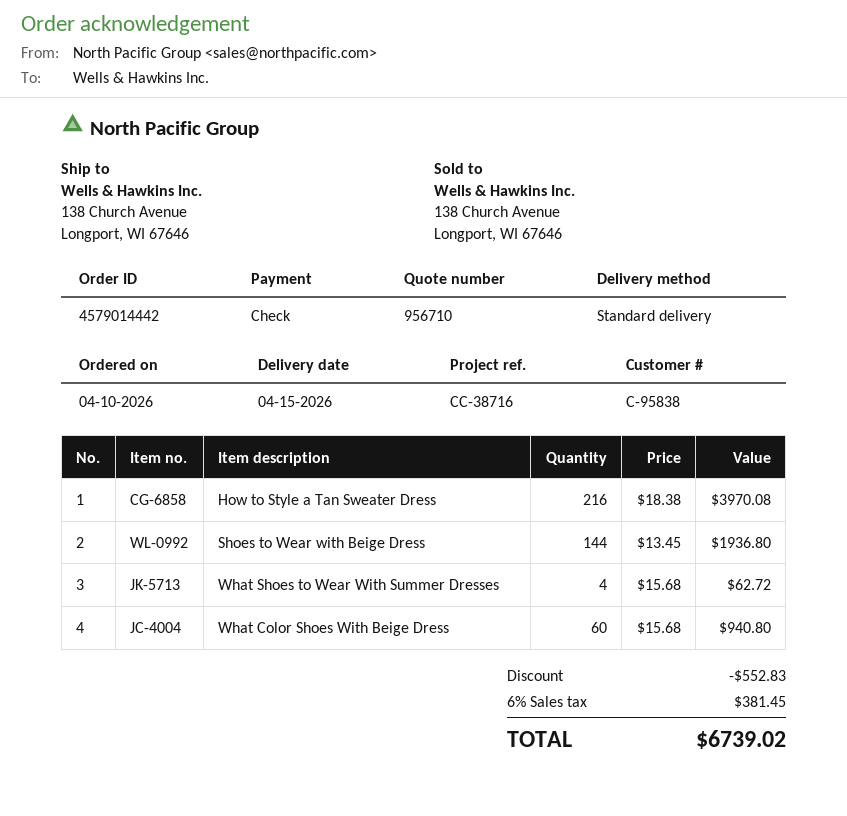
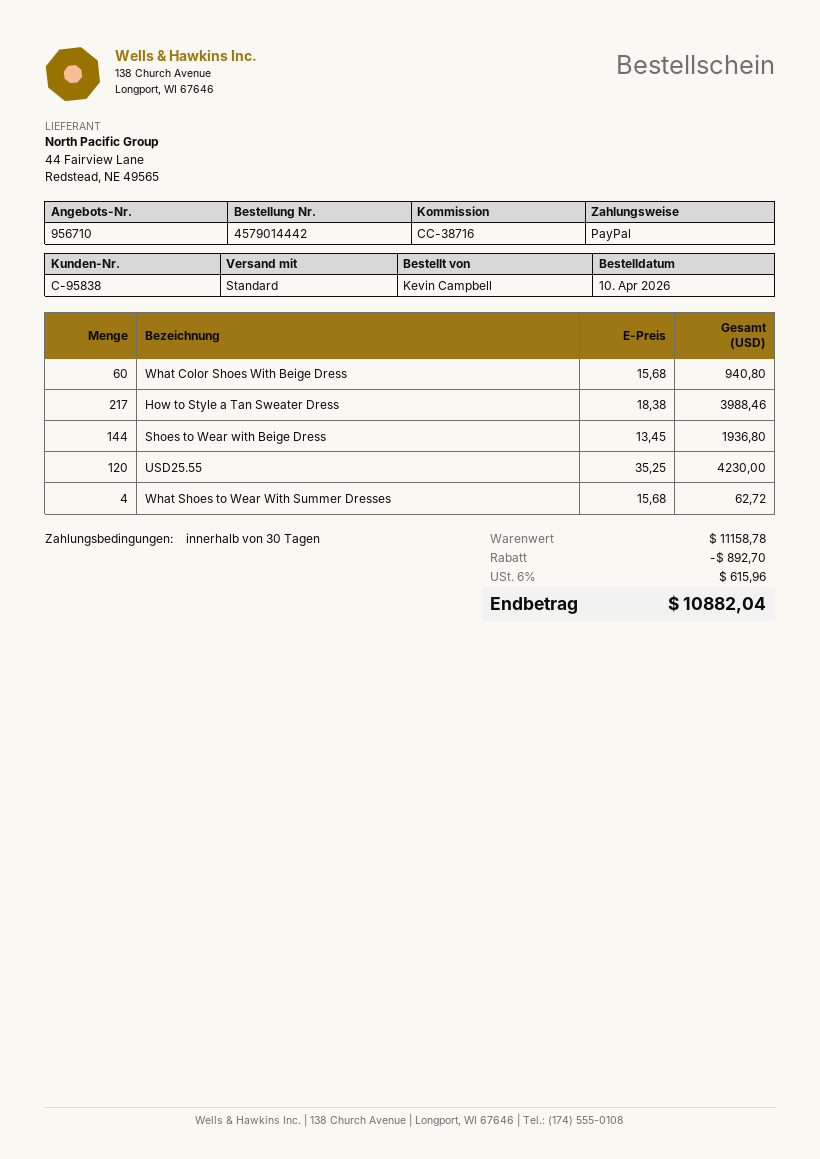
payment method: cheque -> PayPal
How to Style a Tan Sweater Dress: 216 x 18.38 = 3970.08 -> 217 x 18.38 = 3988.46
USD25.55: none -> 120 x 35.25 = 4230.00
discount: 552.83 -> 892.70
tax: 6% = 381.45 -> 6% = 615.96
total: 6739.02 -> 10882.04

